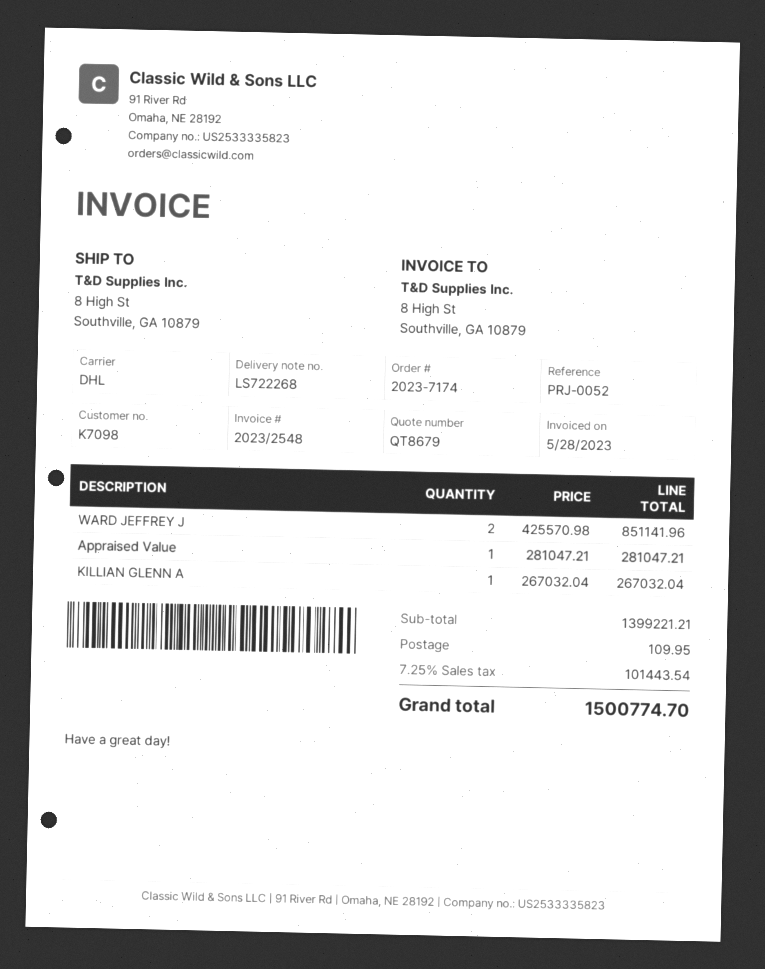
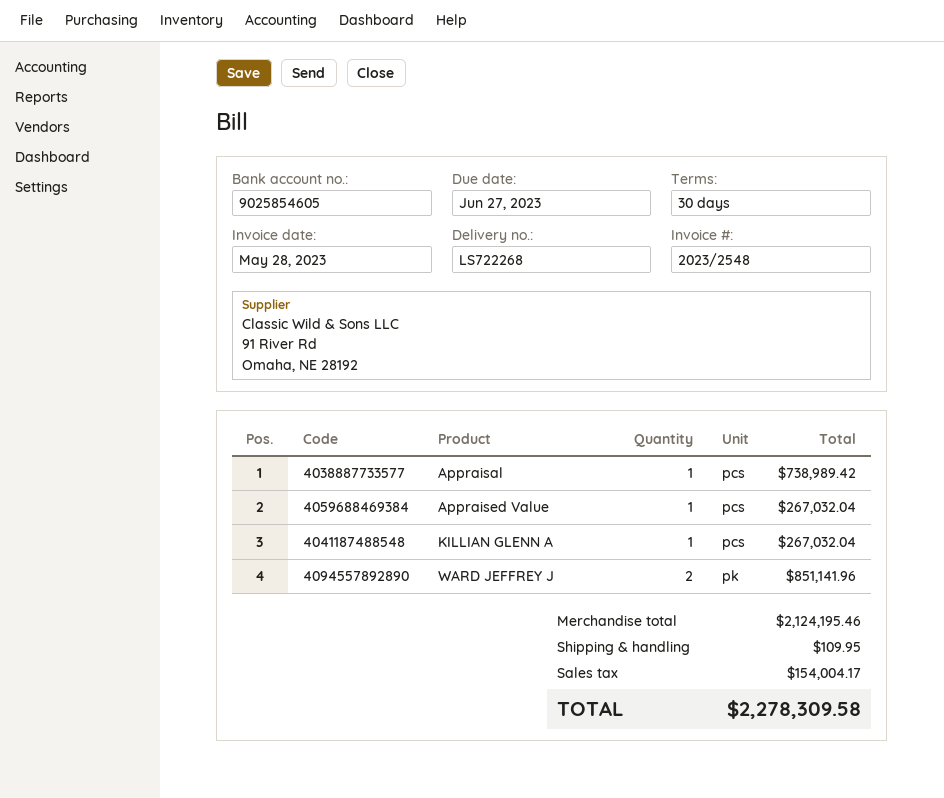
Appraised Value: 1 for 281047.21 -> 1 for 267032.04
Appraisal: none -> 1 for 738989.42
subtotal: 1399221.21 -> 2124195.46
tax: 101443.54 -> 154004.17
total: 1500774.70 -> 2278309.58

